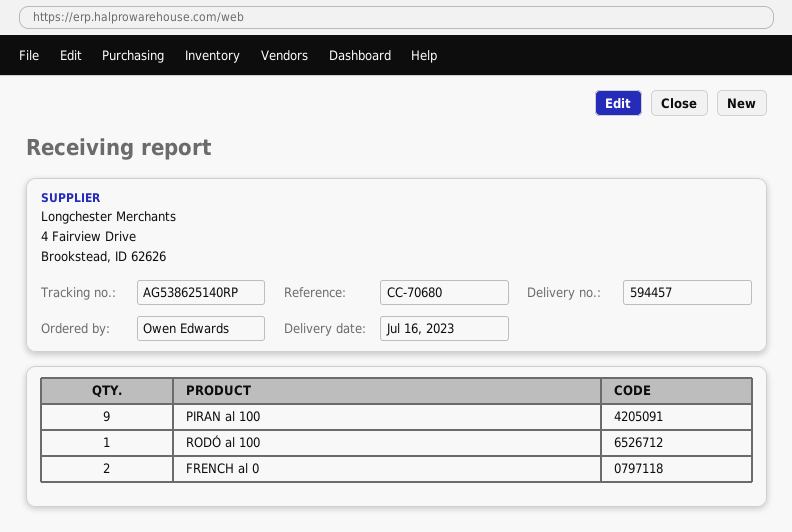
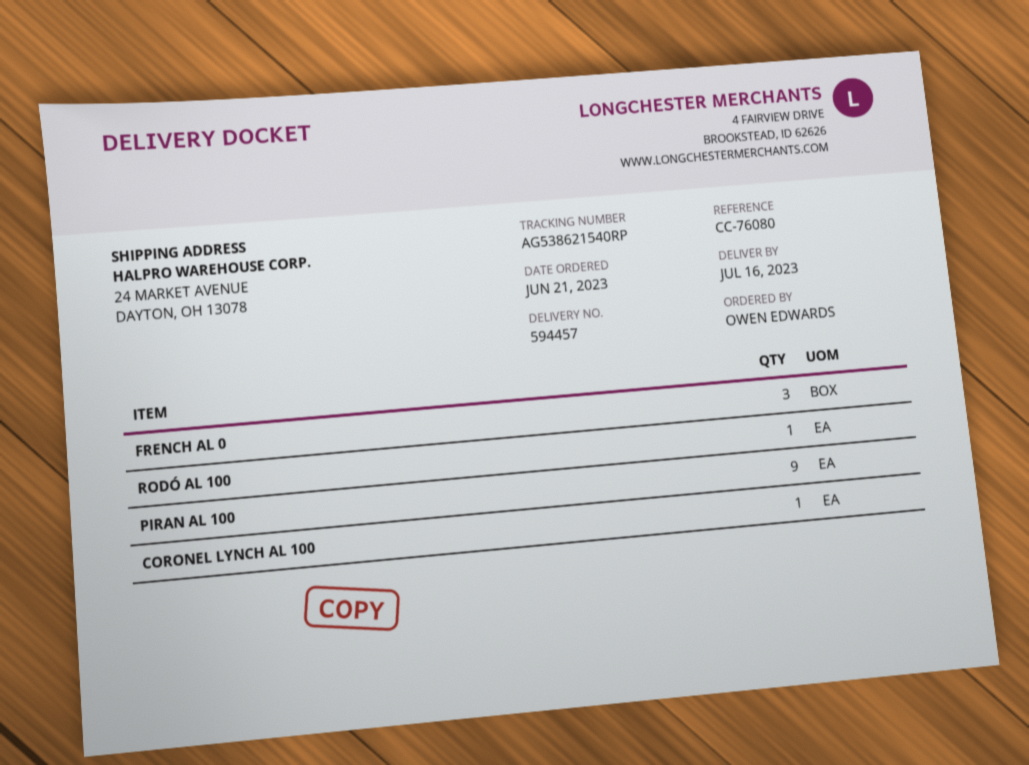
reference: CC-70680 -> CC-76080
tracking number: AG538625140RP -> AG538621540RP
FRENCH al 0: 2 -> 3
CORONEL LYNCH AL 100: none -> 1

